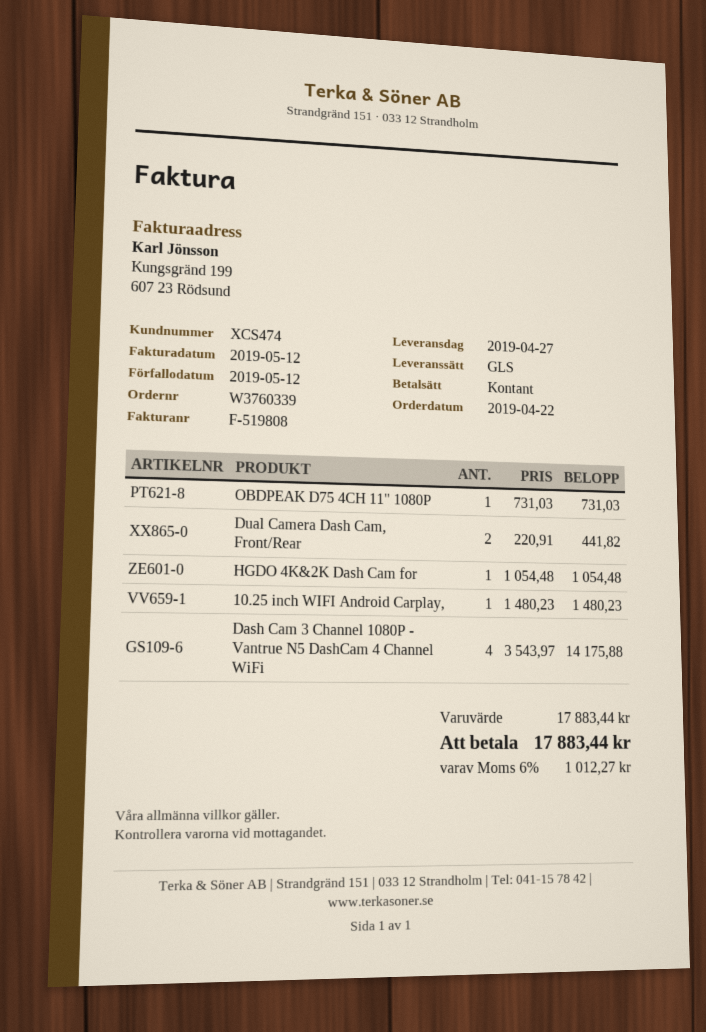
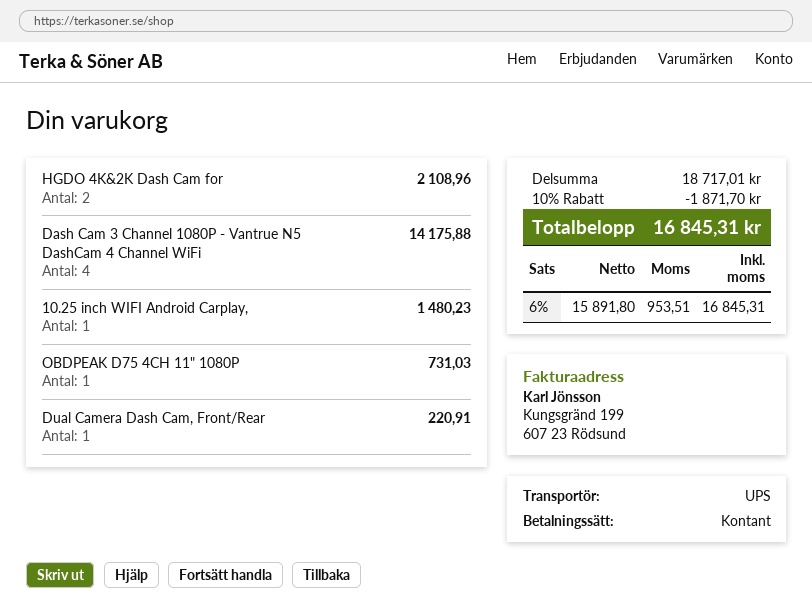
shipping method: GLS -> UPS
Dual Camera Dash Cam, Front/Rear: 2 for 441.82 -> 1 for 220.91
HGDO 4K&2K Dash Cam for: 1 for 1054.48 -> 2 for 2108.96
subtotal: 17883.44 -> 18717.01
discount: none -> 10% = 1871.70
tax: 6% = 1012.27 -> 6% = 953.51
total: 17883.44 -> 16845.31

